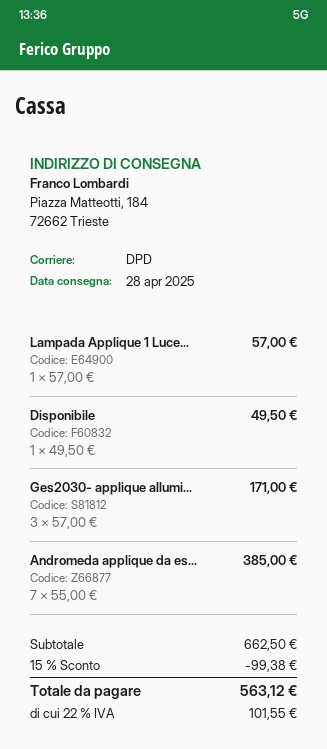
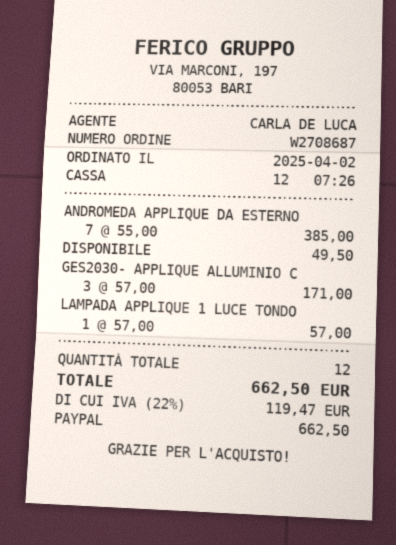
discount: 15% = 99.38 -> none
tax: 22% = 101.55 -> 22% = 119.47
total: 563.12 -> 662.50

